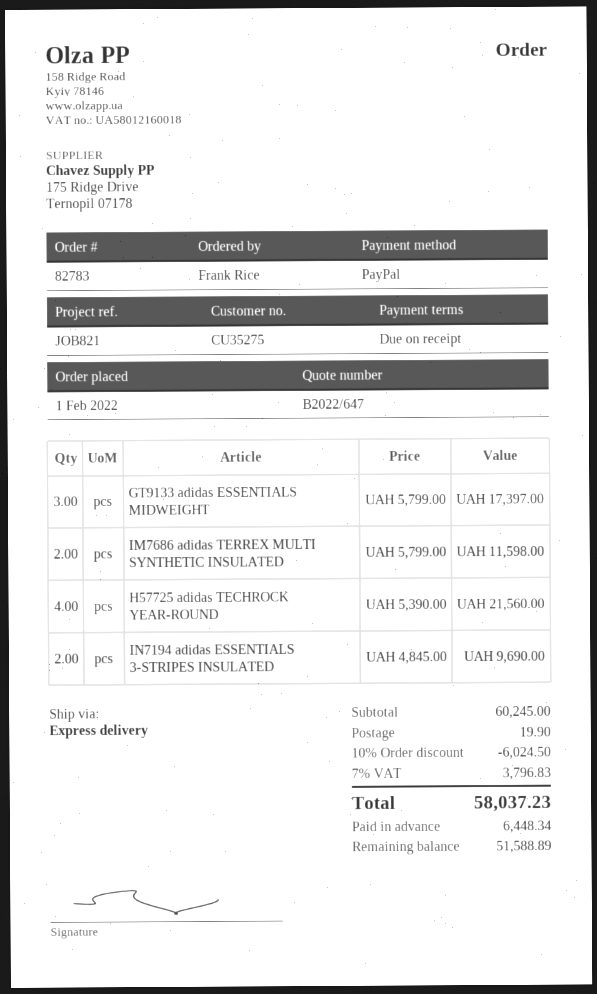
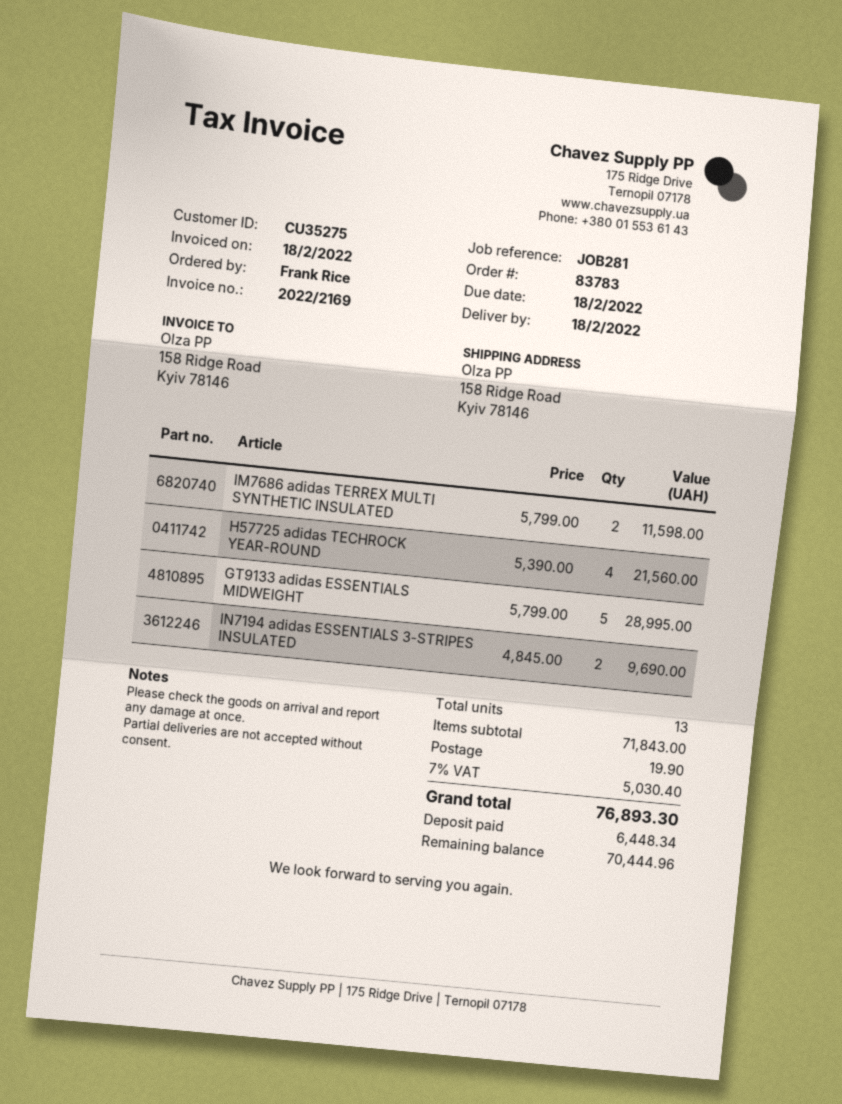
order number: 82783 -> 83783
reference: JOB821 -> JOB281
GT9133 adidas ESSENTIALS MIDWEIGHT: 3 x 5799.00 = 17397.00 -> 5 x 5799.00 = 28995.00
subtotal: 60245.00 -> 71843.00
discount: 10% = 6024.50 -> none
tax: 7% = 3796.83 -> 7% = 5030.40
total: 58037.23 -> 76893.30
balance: 51588.89 -> 70444.96

